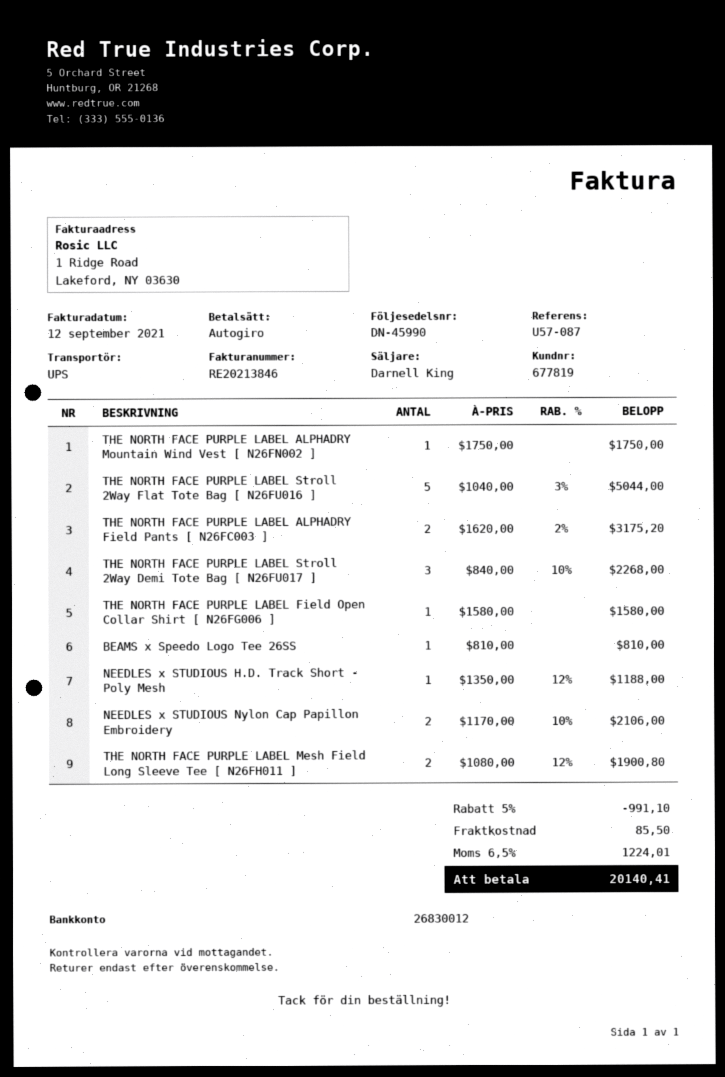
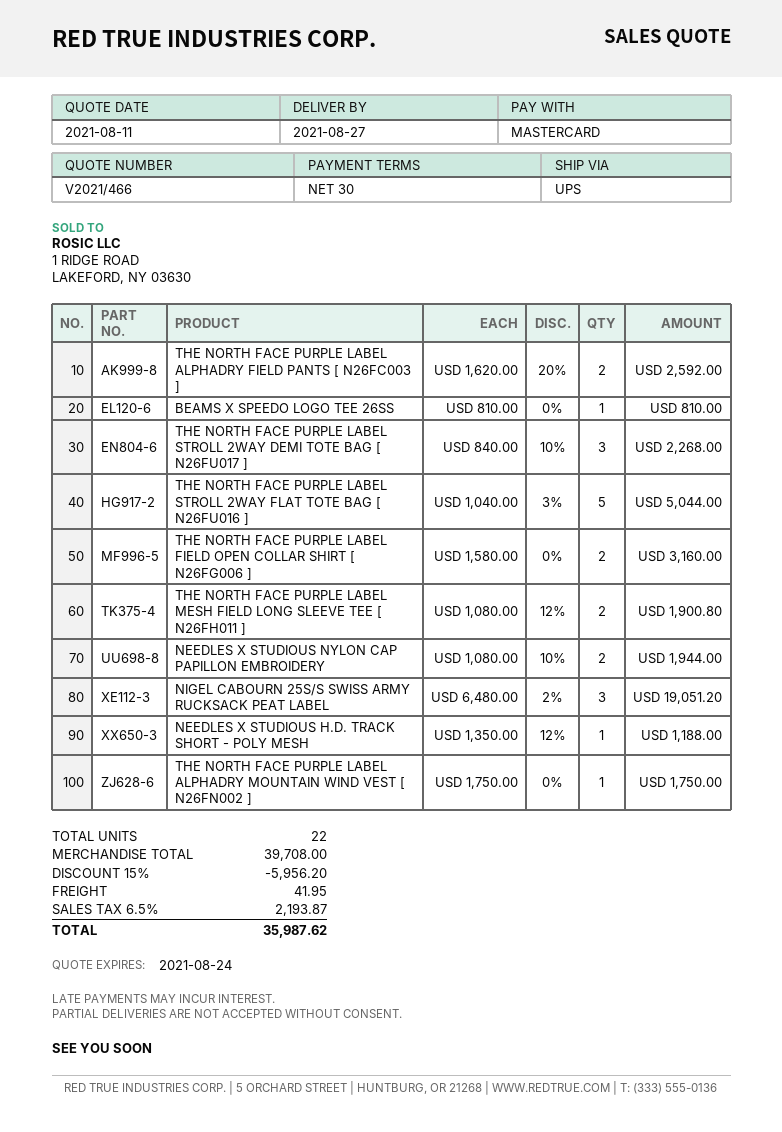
payment method: direct debit -> Mastercard
THE NORTH FACE PURPLE LABEL ALPHADRY Field Pants [ N26FC003 ]: 2 x 1620.00 - 2% = 3175.20 -> 2 x 1620.00 - 20% = 2592.00
THE NORTH FACE PURPLE LABEL Field Open Collar Shirt [ N26FG006 ]: 1 x 1580.00 = 1580.00 -> 2 x 1580.00 = 3160.00
NEEDLES x STUDIOUS Nylon Cap Papillon Embroidery: 2 x 1170.00 - 10% = 2106.00 -> 2 x 1080.00 - 10% = 1944.00
NIGEL CABOURN 25S/S SWISS ARMY RUCKSACK PEAT LABEL: none -> 3 x 6480.00 - 2% = 19051.20
discount: 5% = 991.10 -> 15% = 5956.20
shipping: 85.50 -> 41.95
tax: 6.5% = 1224.01 -> 6.5% = 2193.87
total: 20140.41 -> 35987.62

